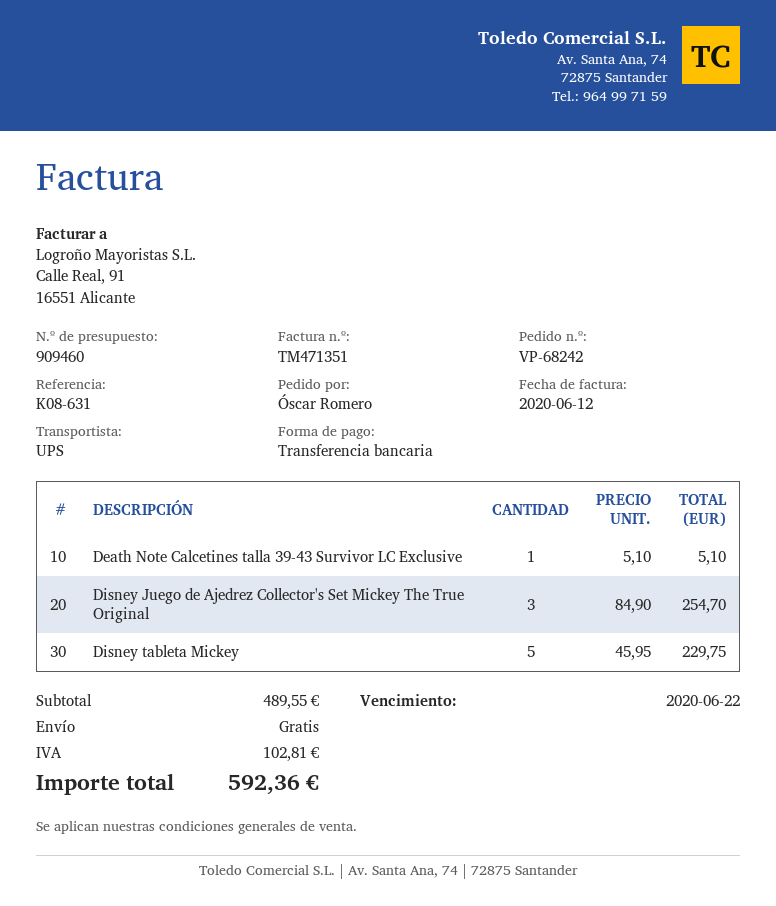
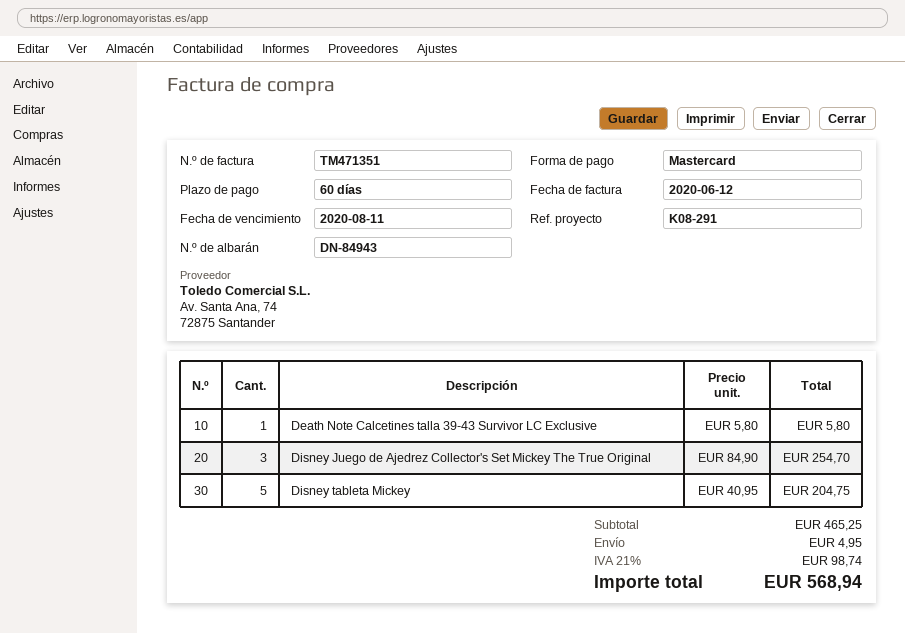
due date: 2020-06-22 -> 2020-08-11
reference: K08-631 -> K08-291
payment method: bank transfer -> Mastercard
Death Note Calcetines talla 39-43 Survivor LC Exclusive: 1 x 5.10 = 5.10 -> 1 x 5.80 = 5.80
Disney tableta Mickey: 5 x 45.95 = 229.75 -> 5 x 40.95 = 204.75
subtotal: 489.55 -> 465.25
shipping: 0.00 -> 4.95
tax: 102.81 -> 98.74
total: 592.36 -> 568.94

